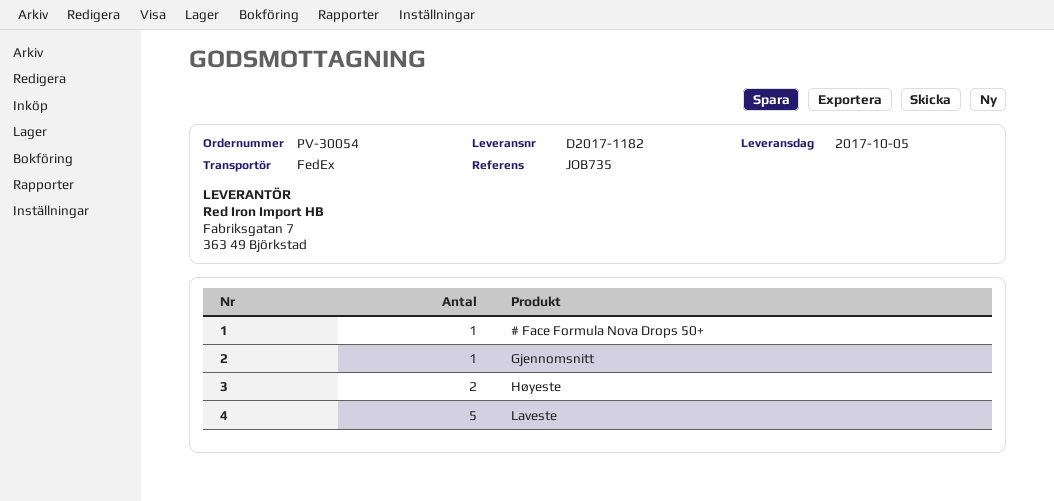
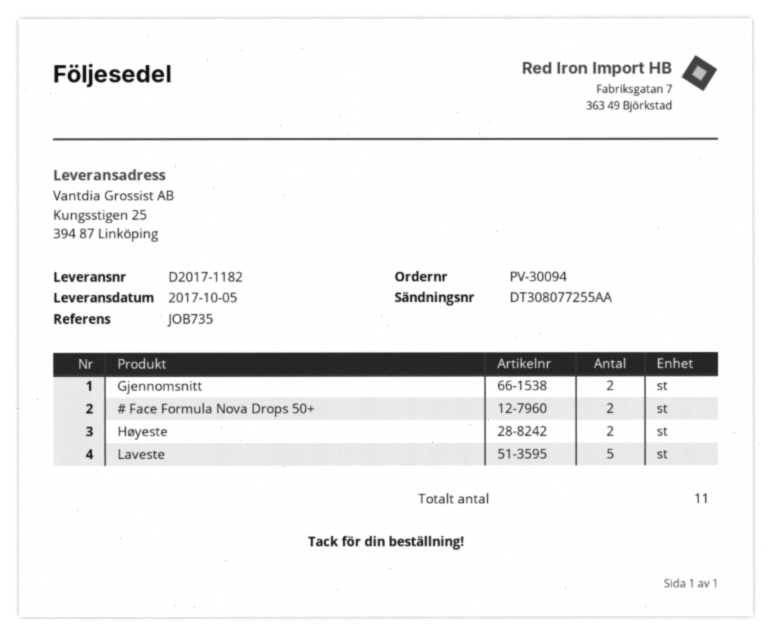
order number: PV-30054 -> PV-30094
# Face Formula Nova Drops 50+: 1 -> 2
Gjennomsnitt: 1 -> 2

